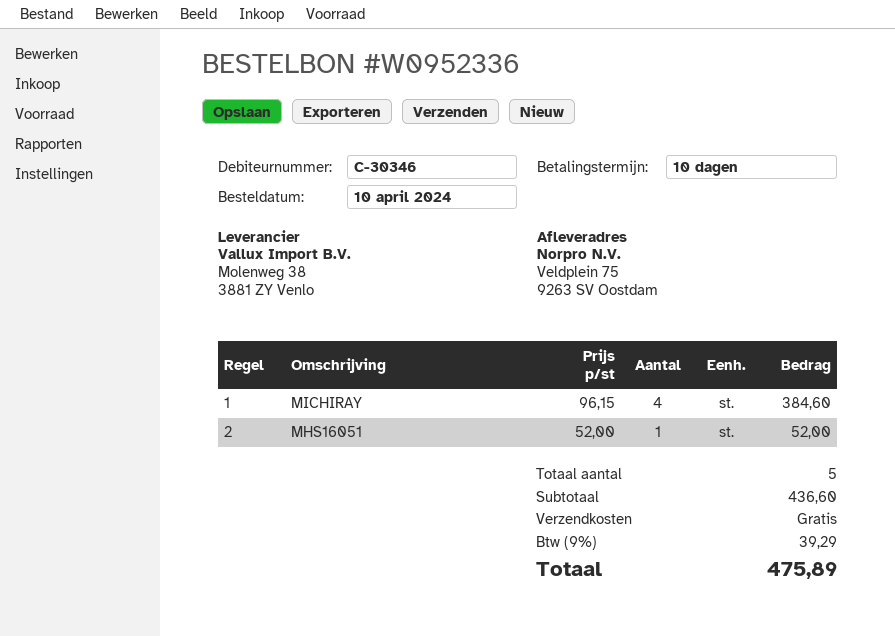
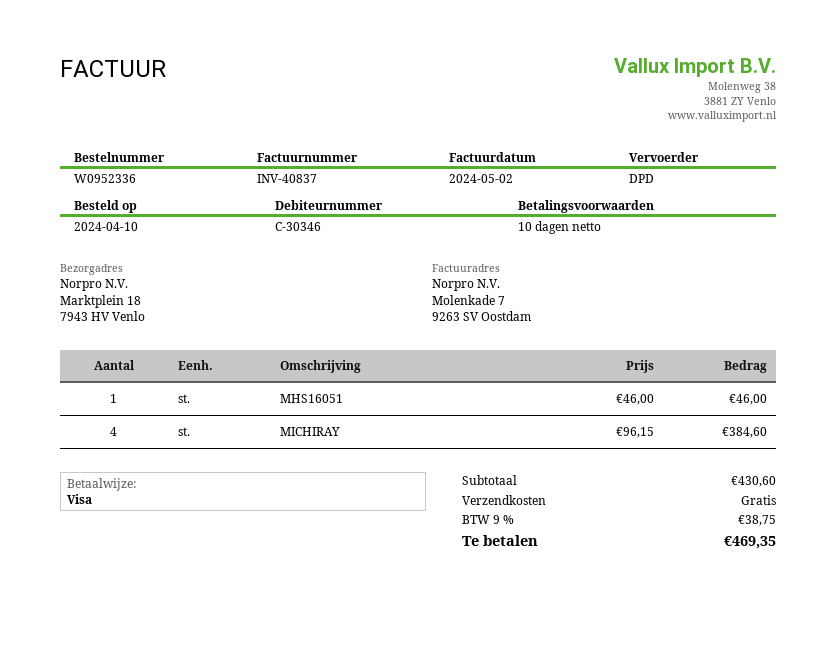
ship to: Veldplein 75, 9263 SV Oostdam -> Marktplein 18, 7943 HV Venlo
MHS16051: 1 x 52.00 = 52.00 -> 1 x 46.00 = 46.00
subtotal: 436.60 -> 430.60
tax: 9% = 39.29 -> 9% = 38.75
total: 475.89 -> 469.35

